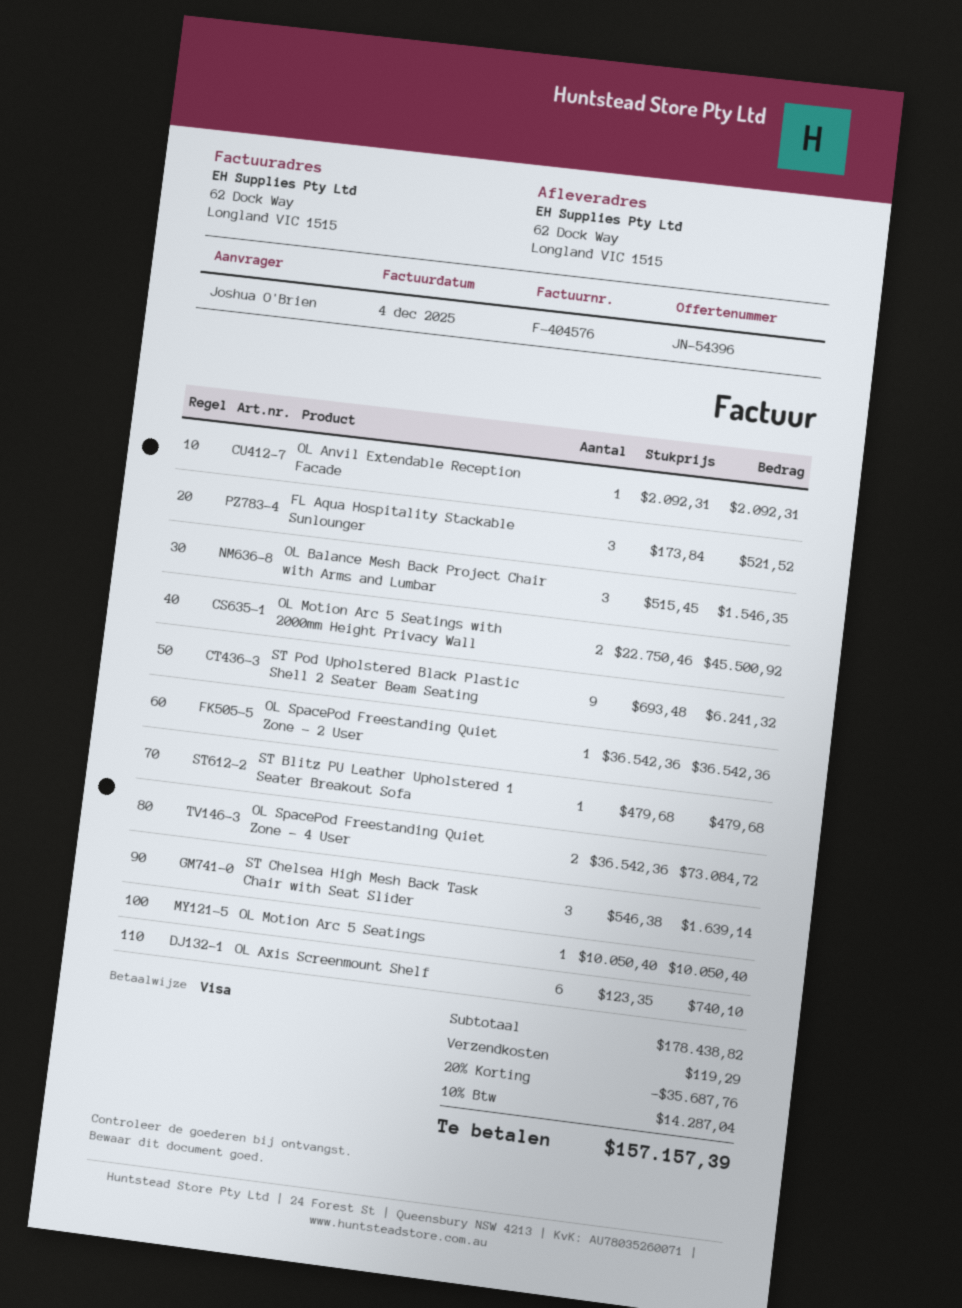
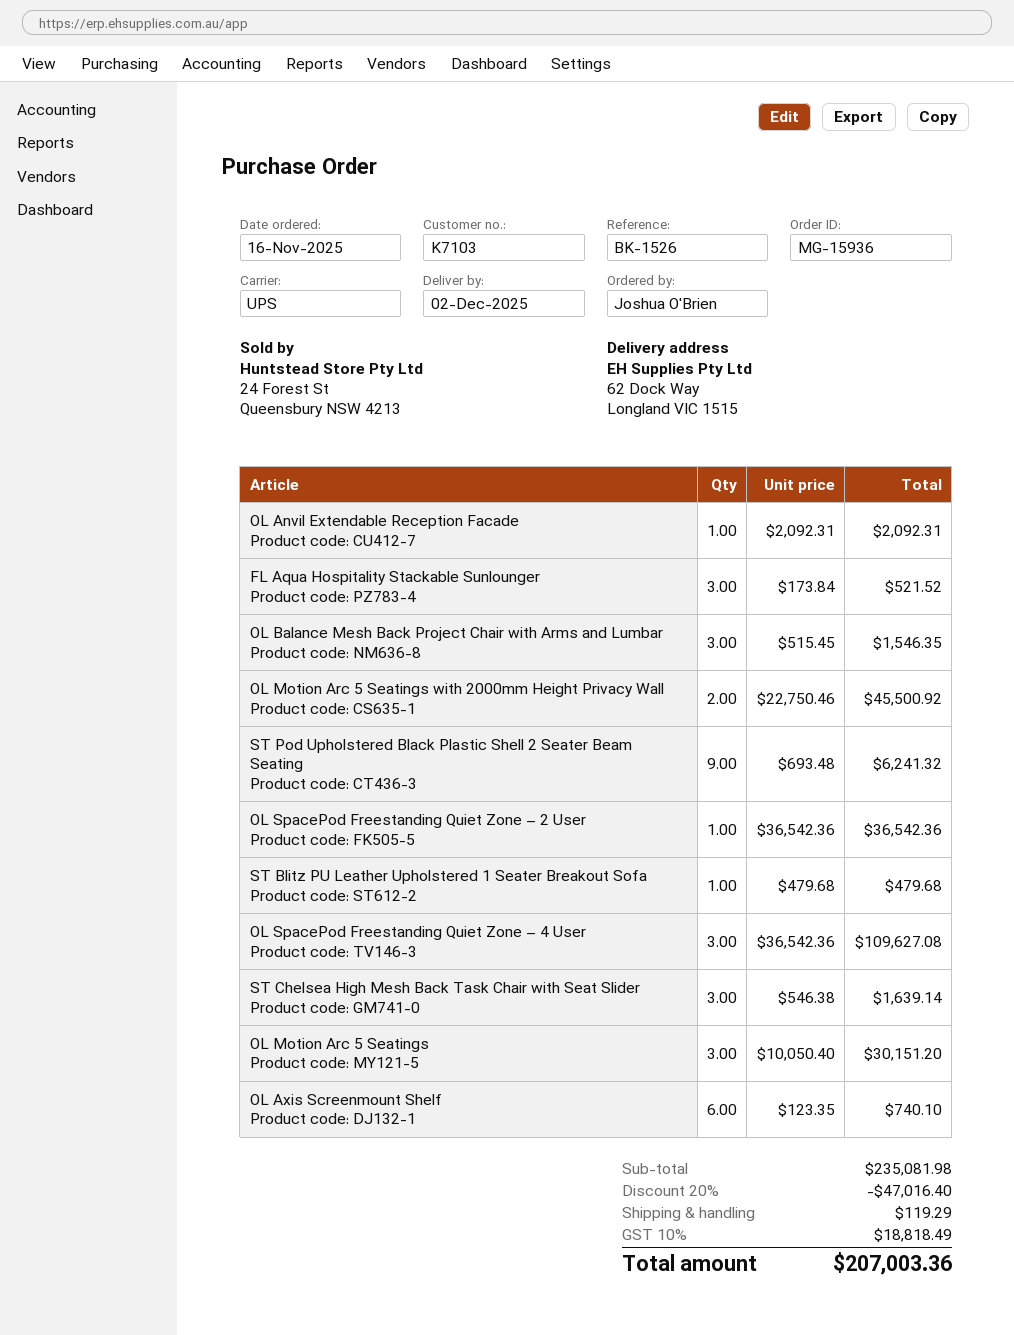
OL SpacePod Freestanding Quiet Zone – 4 User: 2 x 36542.36 = 73084.72 -> 3 x 36542.36 = 109627.08
OL Motion Arc 5 Seatings: 1 x 10050.40 = 10050.40 -> 3 x 10050.40 = 30151.20
subtotal: 178438.82 -> 235081.98
discount: 20% = 35687.76 -> 20% = 47016.40
tax: 10% = 14287.04 -> 10% = 18818.49
total: 157157.39 -> 207003.36

